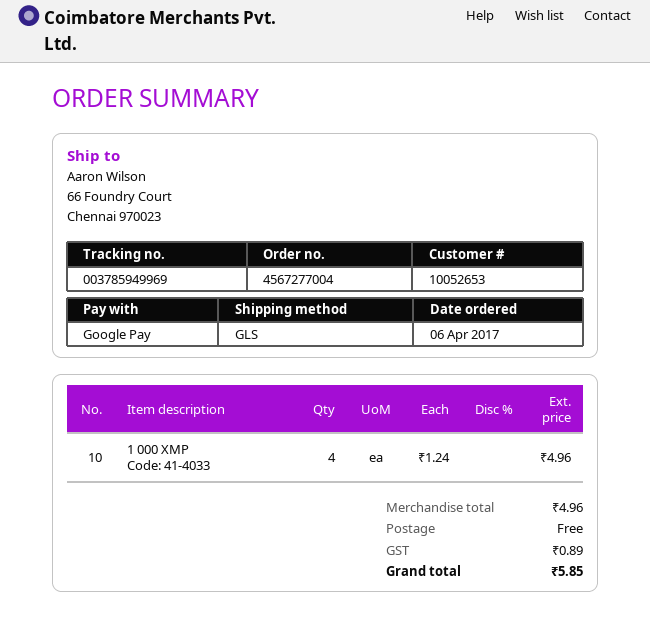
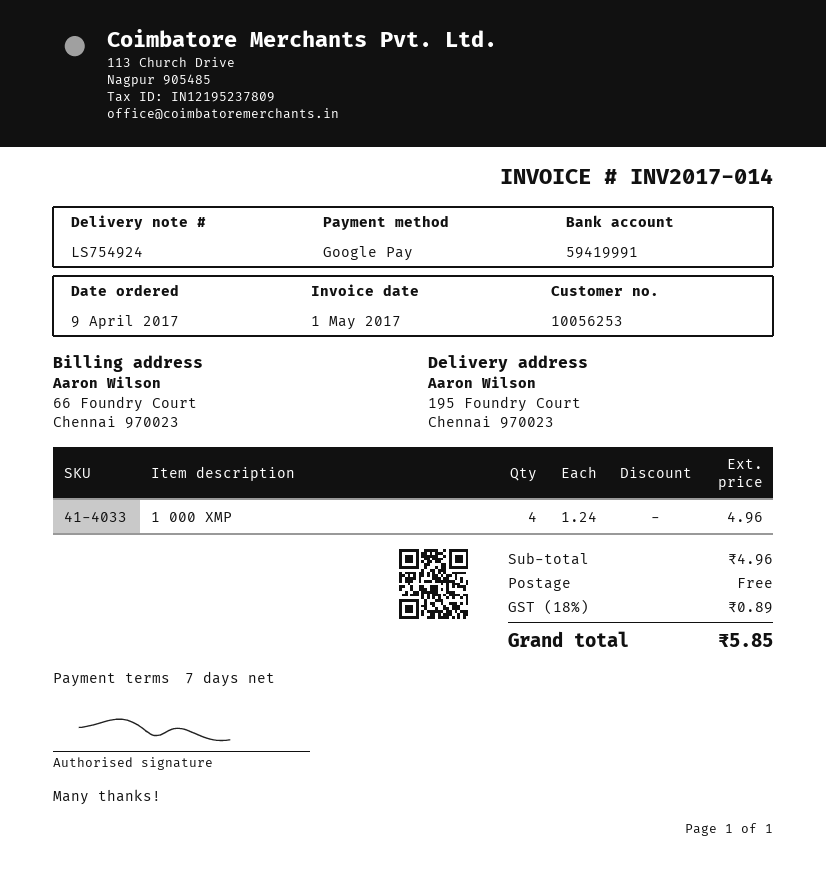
order date: 2017-04-06 -> 2017-04-09
customer number: 10052653 -> 10056253
ship to: 66 Foundry Court, Chennai 970023 -> 195 Foundry Court, Chennai 970023

